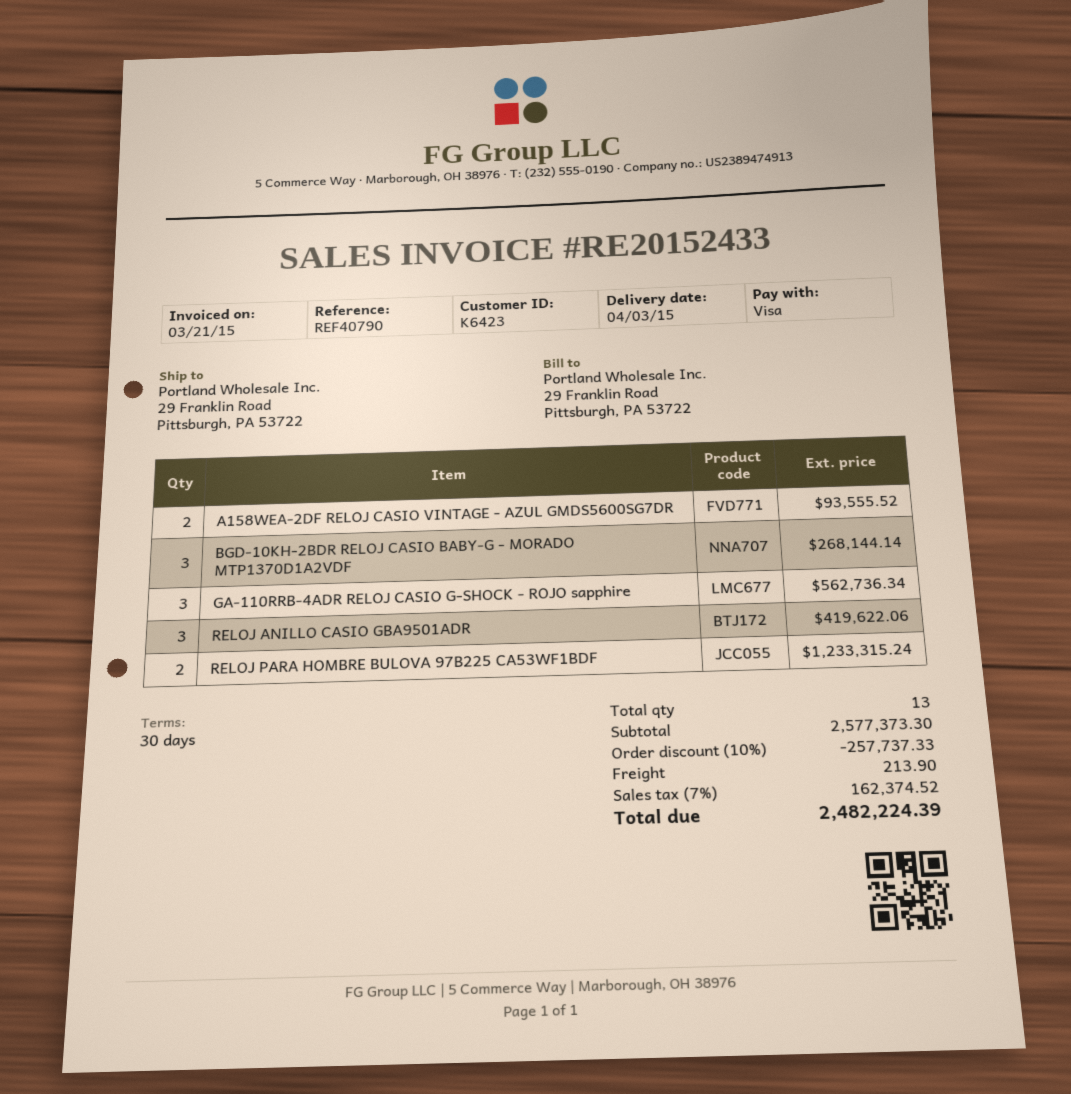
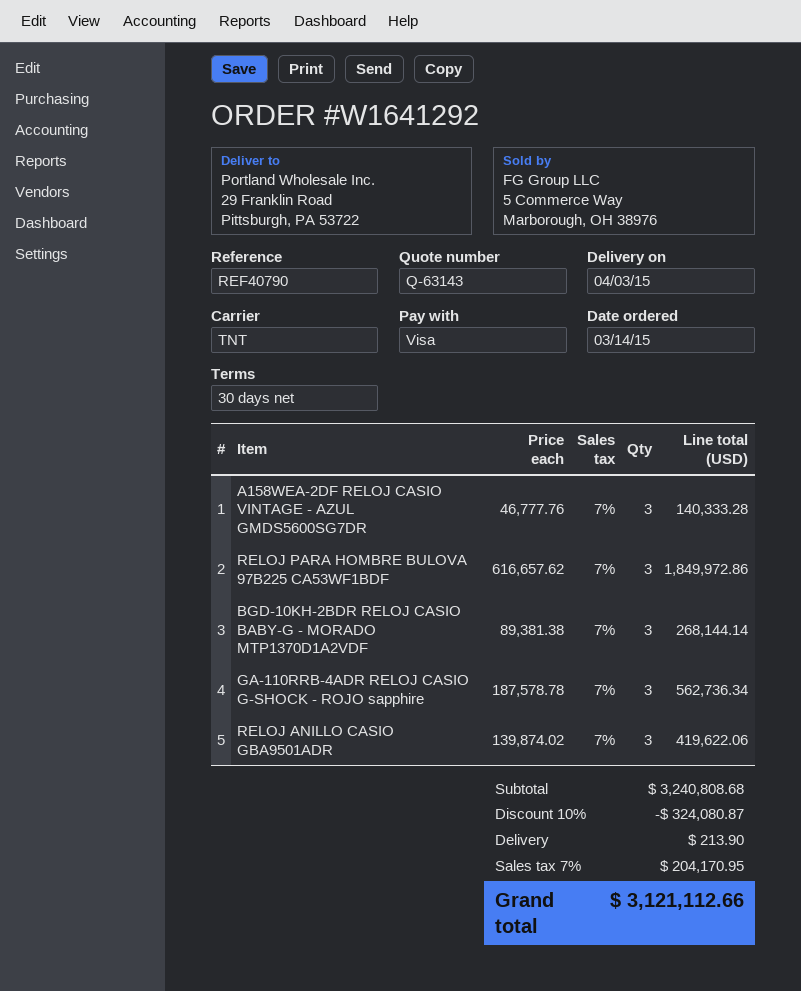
A158WEA-2DF RELOJ CASIO VINTAGE - AZUL GMDS5600SG7DR: 2 for 93555.52 -> 3 for 140333.28
RELOJ PARA HOMBRE BULOVA 97B225 CA53WF1BDF: 2 for 1233315.24 -> 3 for 1849972.86
subtotal: 2577373.30 -> 3240808.68
discount: 10% = 257737.33 -> 10% = 324080.87
tax: 7% = 162374.52 -> 7% = 204170.95
total: 2482224.39 -> 3121112.66

